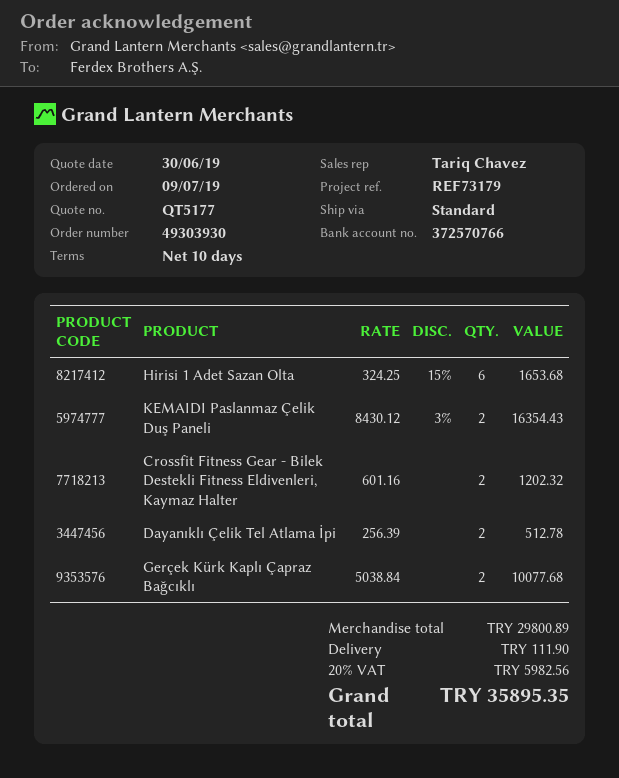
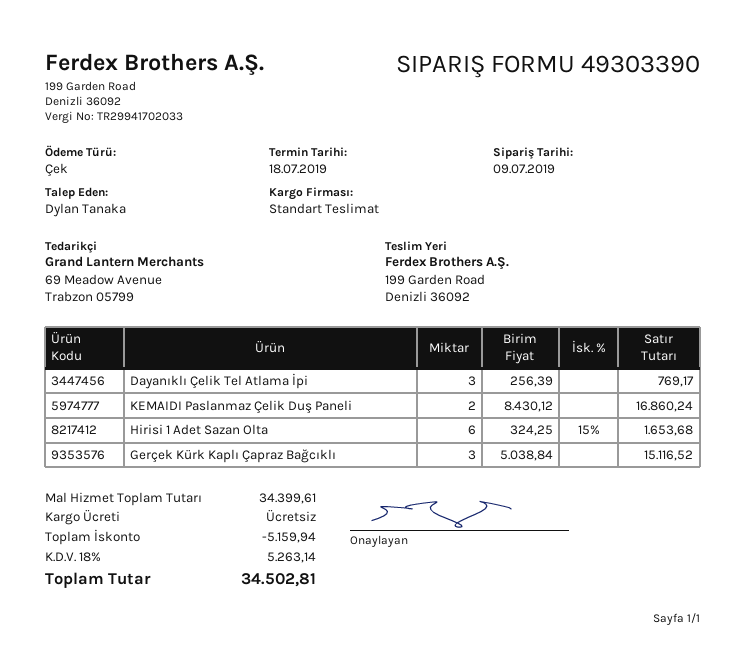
order number: 49303930 -> 49303390
KEMAIDI Paslanmaz Çelik Duş Paneli: 2 x 8430.12 - 3% = 16354.43 -> 2 x 8430.12 = 16860.24
Crossfit Fitness Gear - Bilek Destekli Fitness Eldivenleri, Kaymaz Halter: 2 x 601.16 = 1202.32 -> none
Dayanıklı Çelik Tel Atlama İpi: 2 x 256.39 = 512.78 -> 3 x 256.39 = 769.17
Gerçek Kürk Kaplı Çapraz Bağcıklı: 2 x 5038.84 = 10077.68 -> 3 x 5038.84 = 15116.52
subtotal: 29800.89 -> 34399.61
discount: none -> 5159.94
shipping: 111.90 -> 0.00
tax: 20% = 5982.56 -> 18% = 5263.14
total: 35895.35 -> 34502.81

